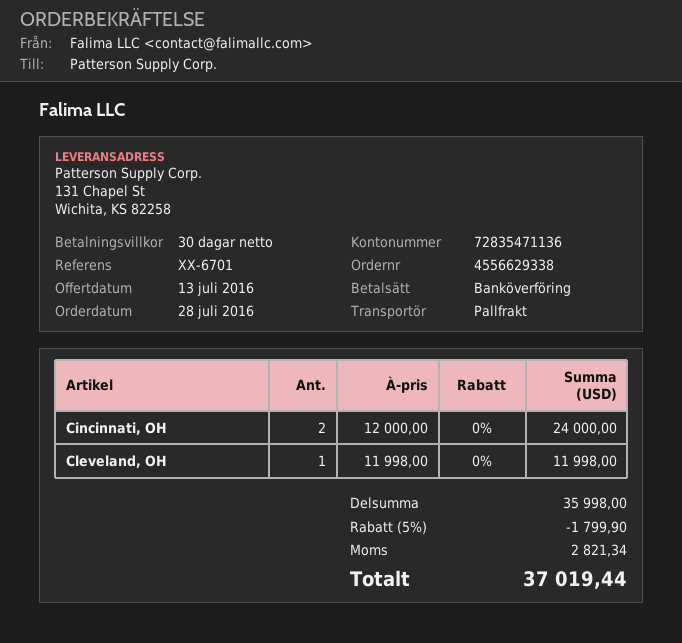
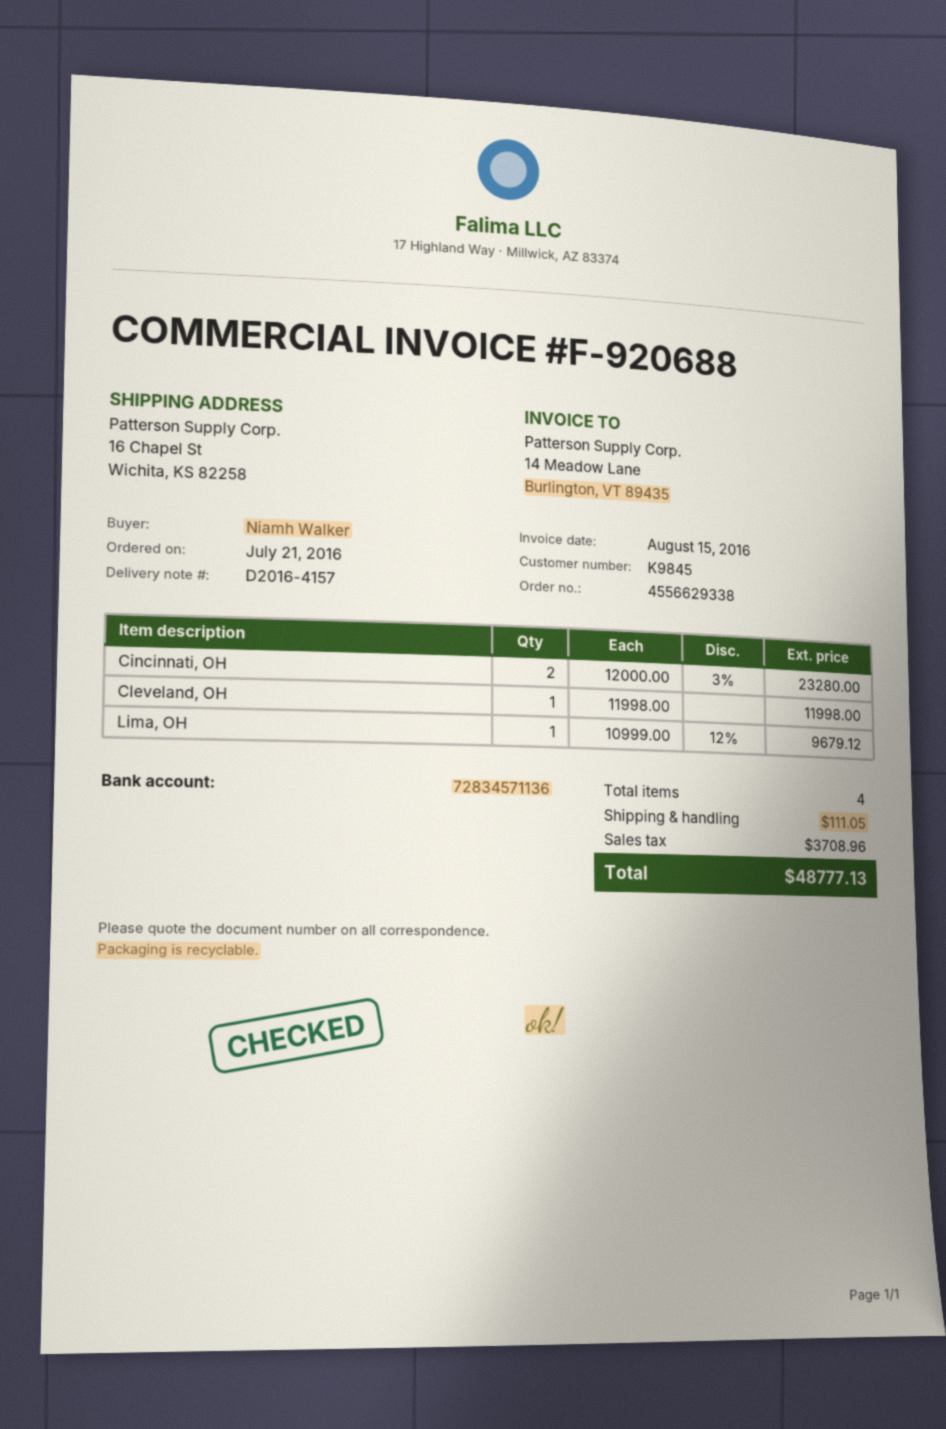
order date: 2016-07-28 -> 2016-07-21
bank account: 72835471136 -> 72834571136
ship to: 131 Chapel St, Wichita, KS 82258 -> 16 Chapel St, Wichita, KS 82258
Cincinnati, OH: 2 x 12000.00 = 24000.00 -> 2 x 12000.00 - 3% = 23280.00
Lima, OH: none -> 1 x 10999.00 - 12% = 9679.12
discount: 5% = 1799.90 -> none
shipping: none -> 111.05
tax: 2821.34 -> 3708.96
total: 37019.44 -> 48777.13

